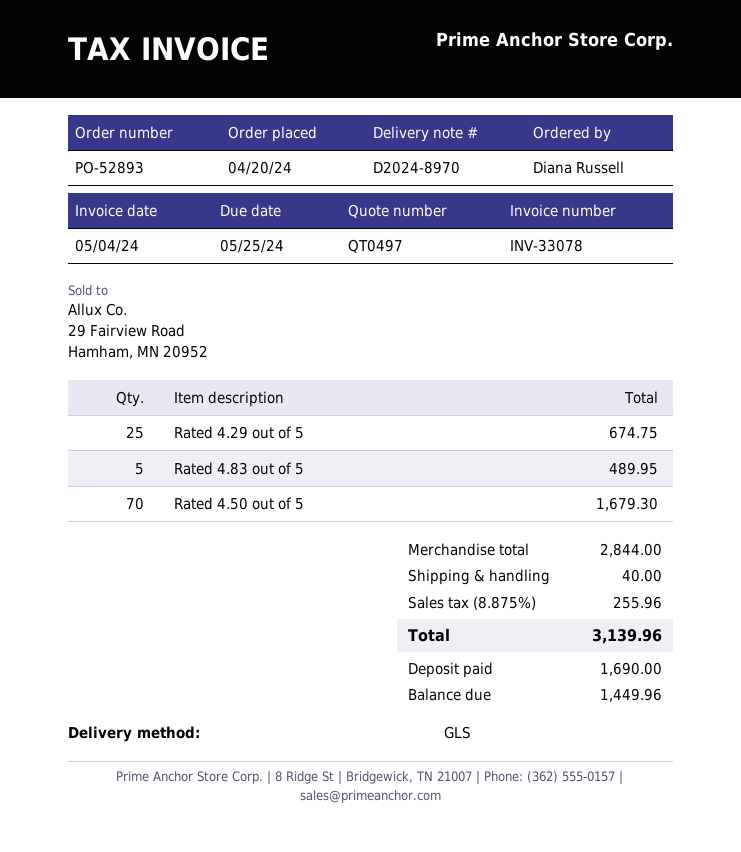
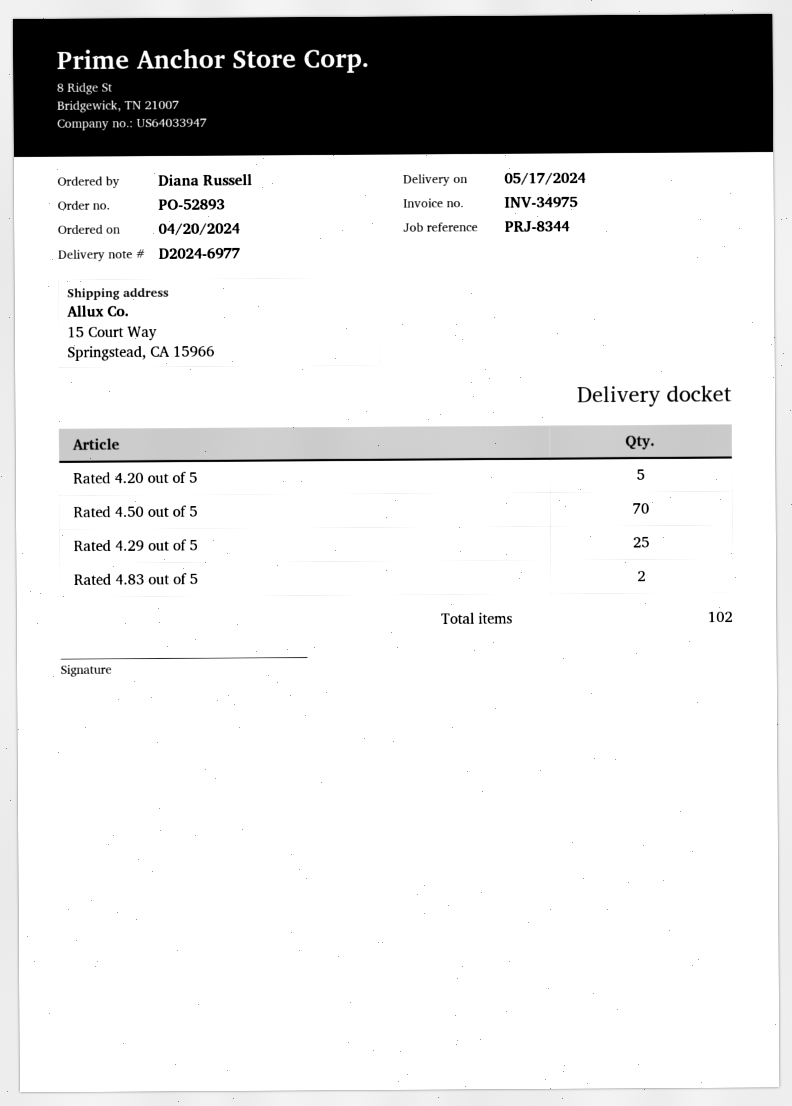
delivery note number: D2024-8970 -> D2024-6977
invoice number: INV-33078 -> INV-34975
Rated 4.83 out of 5: 5 -> 2
Rated 4.20 out of 5: none -> 5

